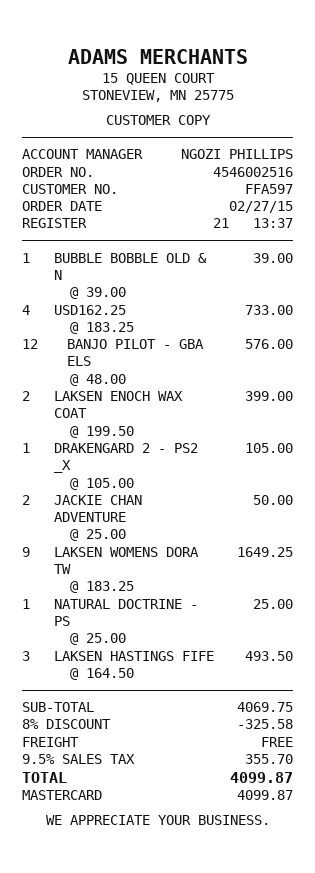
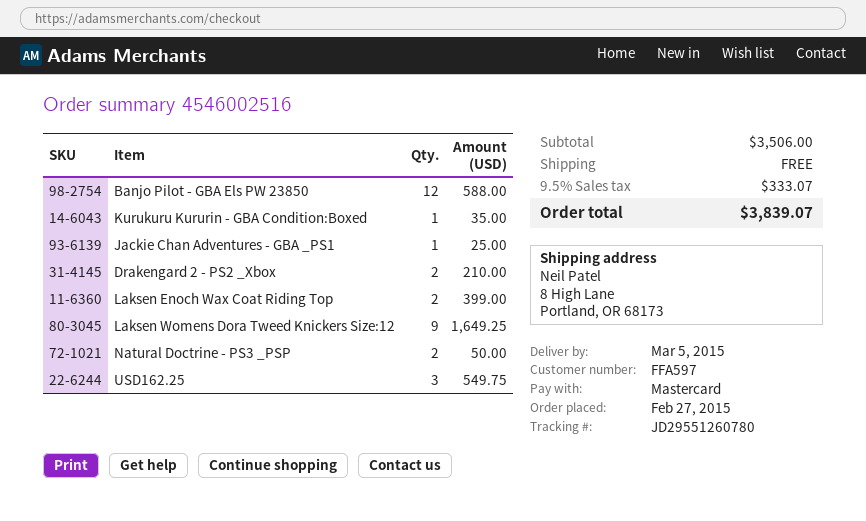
BUBBLE BOBBLE OLD & N: 1 for 39.00 -> none
USD162.25: 4 for 733.00 -> 3 for 549.75
BANJO PILOT - GBA ELS: 12 for 576.00 -> 12 for 588.00
DRAKENGARD 2 - PS2 _X: 1 for 105.00 -> 2 for 210.00
JACKIE CHAN ADVENTURE: 2 for 50.00 -> 1 for 25.00
NATURAL DOCTRINE - PS: 1 for 25.00 -> 2 for 50.00
LAKSEN HASTINGS FIFE: 3 for 493.50 -> none
Kurukuru Kururin - GBA Condition:Boxed: none -> 1 for 35.00
subtotal: 4069.75 -> 3506.00
discount: 8% = 325.58 -> none
tax: 9.5% = 355.70 -> 9.5% = 333.07
total: 4099.87 -> 3839.07

